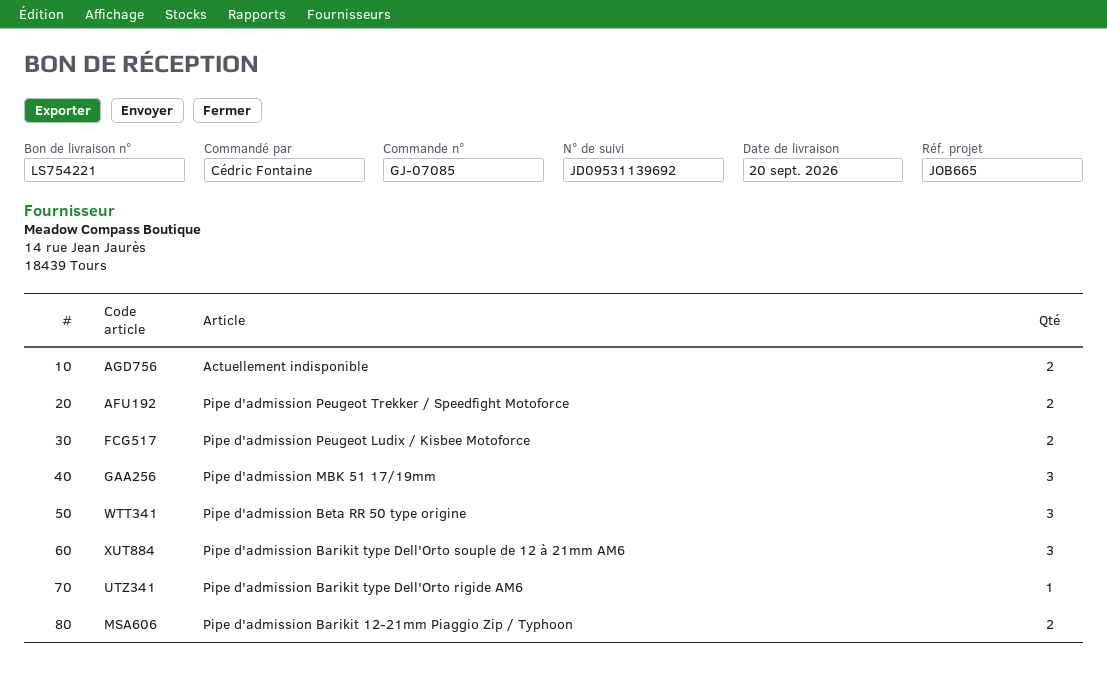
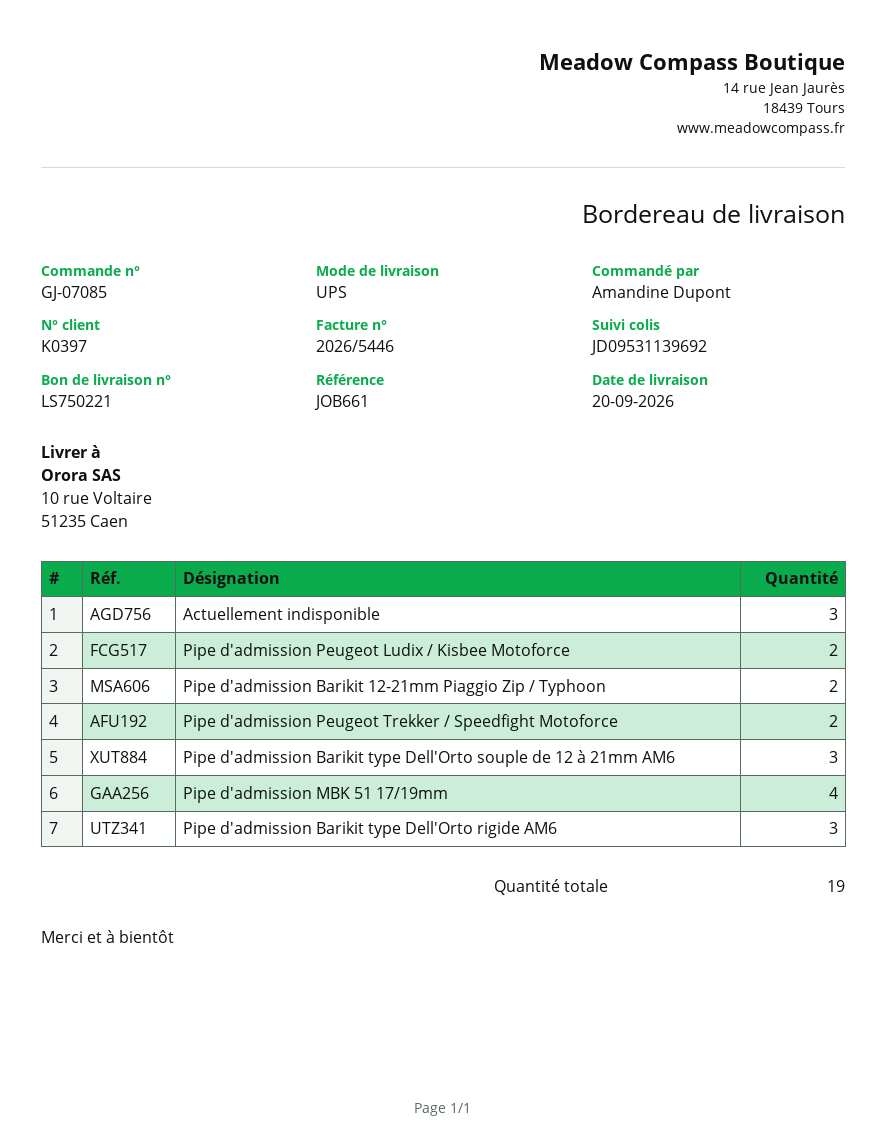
delivery note number: LS754221 -> LS750221
reference: JOB665 -> JOB661
ordered by: Cédric Fontaine -> Amandine Dupont
Actuellement indisponible: 2 -> 3
Pipe d'admission MBK 51 17/19mm: 3 -> 4
Pipe d'admission Beta RR 50 type origine: 3 -> none
Pipe d'admission Barikit type Dell'Orto rigide AM6: 1 -> 3

